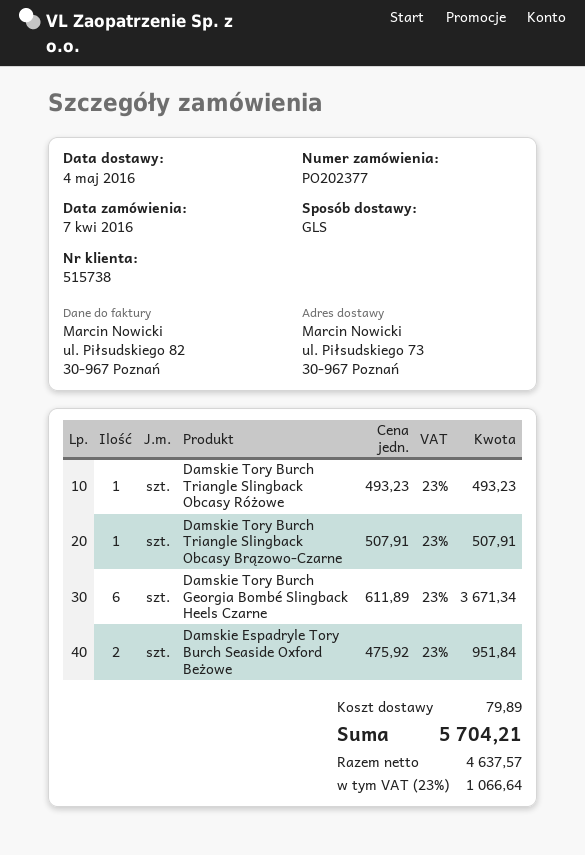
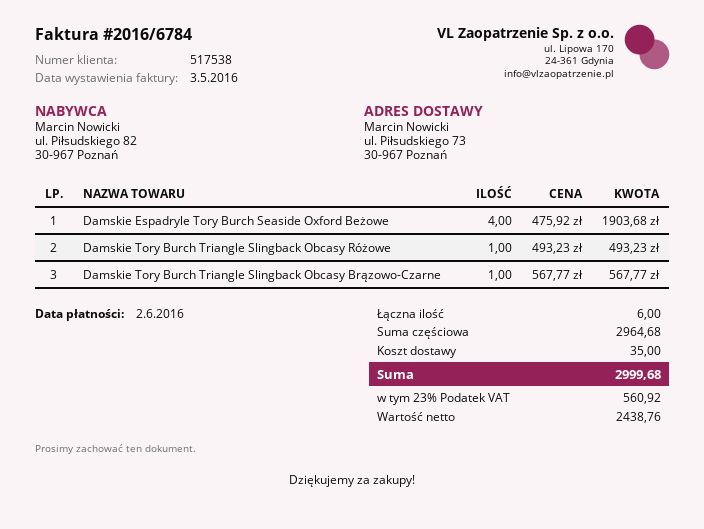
customer number: 515738 -> 517538
Damskie Tory Burch Triangle Slingback Obcasy Brązowo-Czarne: 1 x 507.91 = 507.91 -> 1 x 567.77 = 567.77
Damskie Tory Burch Georgia Bombé Slingback Heels Czarne: 6 x 611.89 = 3671.34 -> none
Damskie Espadryle Tory Burch Seaside Oxford Beżowe: 2 x 475.92 = 951.84 -> 4 x 475.92 = 1903.68
shipping: 79.89 -> 35.00
net: 4637.57 -> 2438.76
tax: 23% = 1066.64 -> 23% = 560.92
total: 5704.21 -> 2999.68

